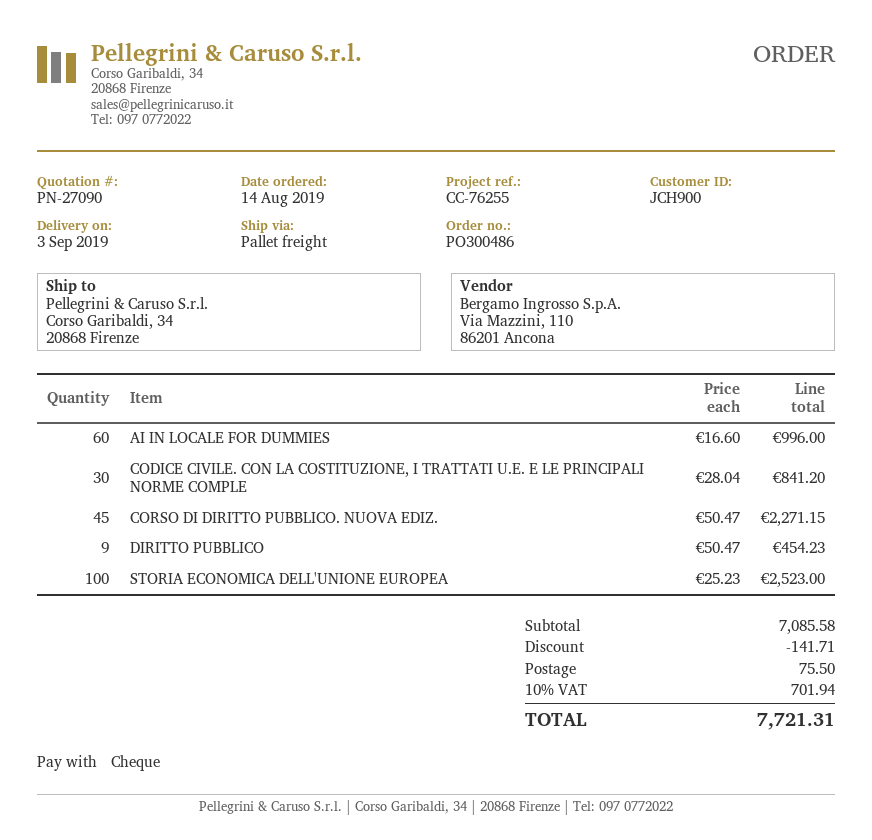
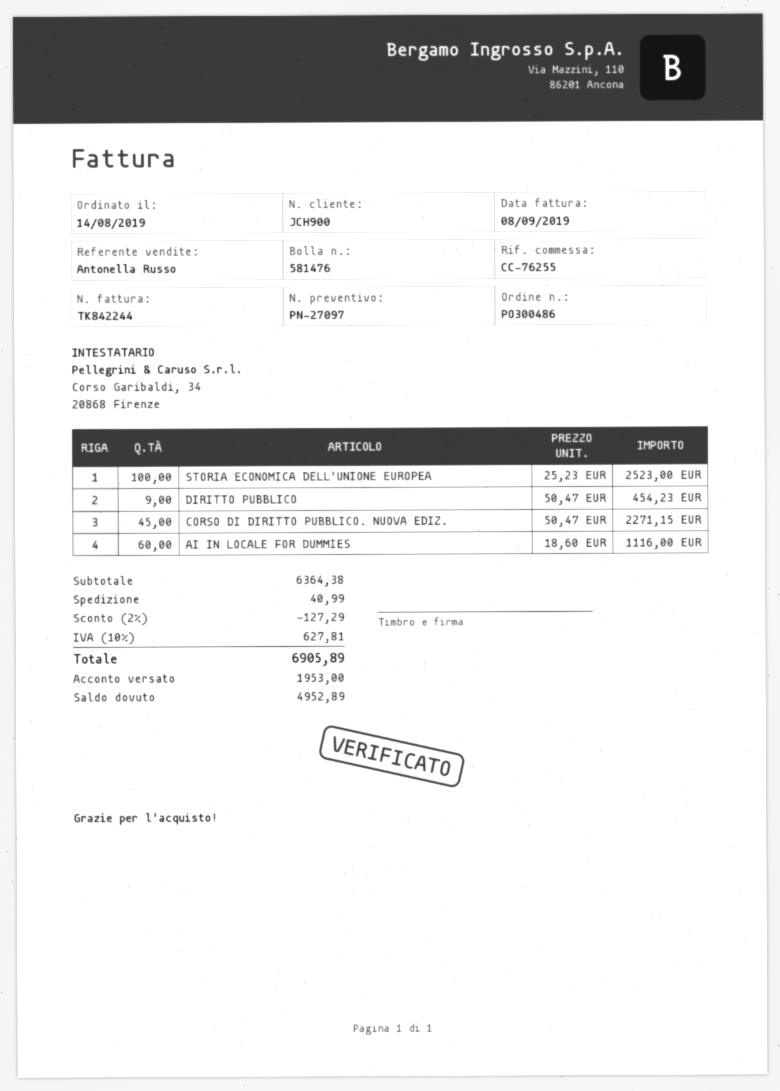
quote number: PN-27090 -> PN-27097
AI IN LOCALE FOR DUMMIES: 60 x 16.60 = 996.00 -> 60 x 18.60 = 1116.00
CODICE CIVILE. CON LA COSTITUZIONE, I TRATTATI U.E. E LE PRINCIPALI NORME COMPLE: 30 x 28.04 = 841.20 -> none
subtotal: 7085.58 -> 6364.38
discount: 141.71 -> 127.29
shipping: 75.50 -> 40.99
tax: 10% = 701.94 -> 10% = 627.81
total: 7721.31 -> 6905.89

